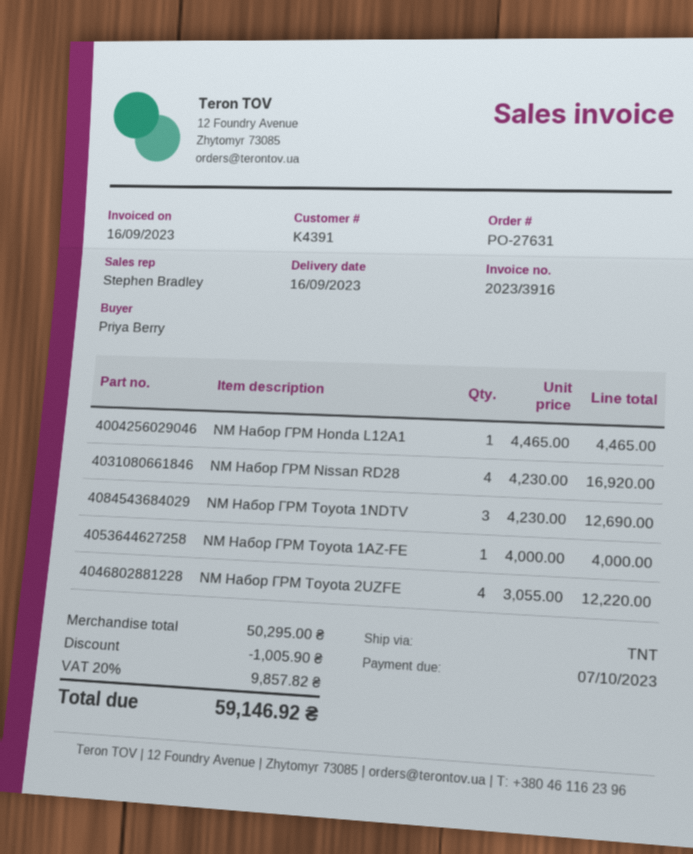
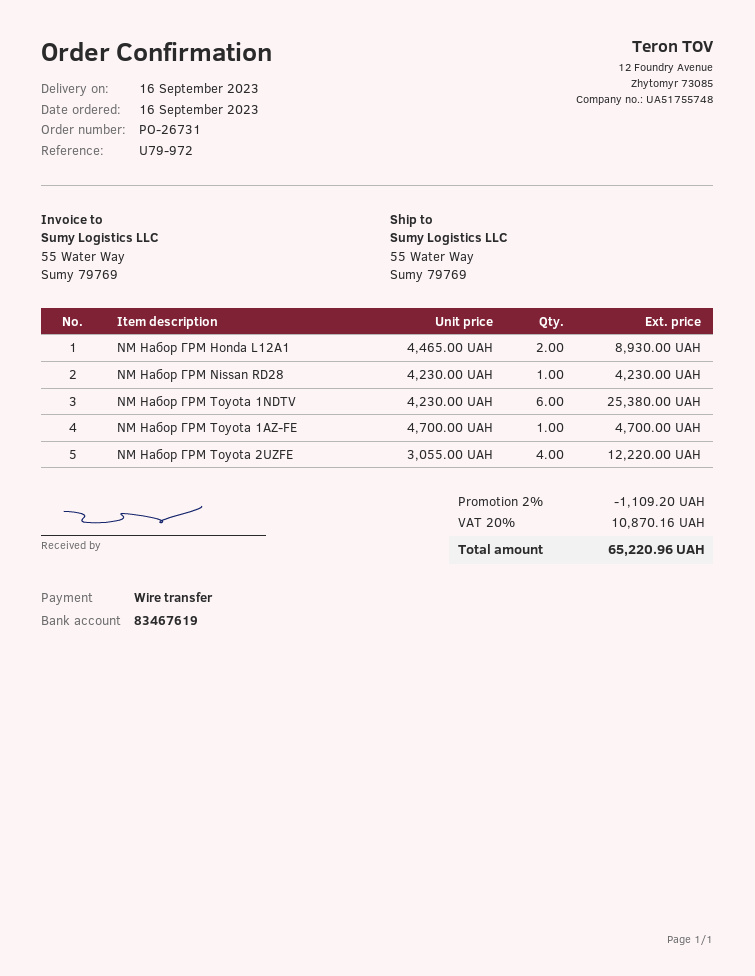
order number: PO-27631 -> PO-26731
NM Набор ГРМ Honda L12A1: 1 x 4465.00 = 4465.00 -> 2 x 4465.00 = 8930.00
NM Набор ГРМ Nissan RD28: 4 x 4230.00 = 16920.00 -> 1 x 4230.00 = 4230.00
NM Набор ГРМ Toyota 1NDTV: 3 x 4230.00 = 12690.00 -> 6 x 4230.00 = 25380.00
NM Набор ГРМ Toyota 1AZ-FE: 1 x 4000.00 = 4000.00 -> 1 x 4700.00 = 4700.00
discount: 1005.90 -> 1109.20
tax: 20% = 9857.82 -> 20% = 10870.16
total: 59146.92 -> 65220.96

